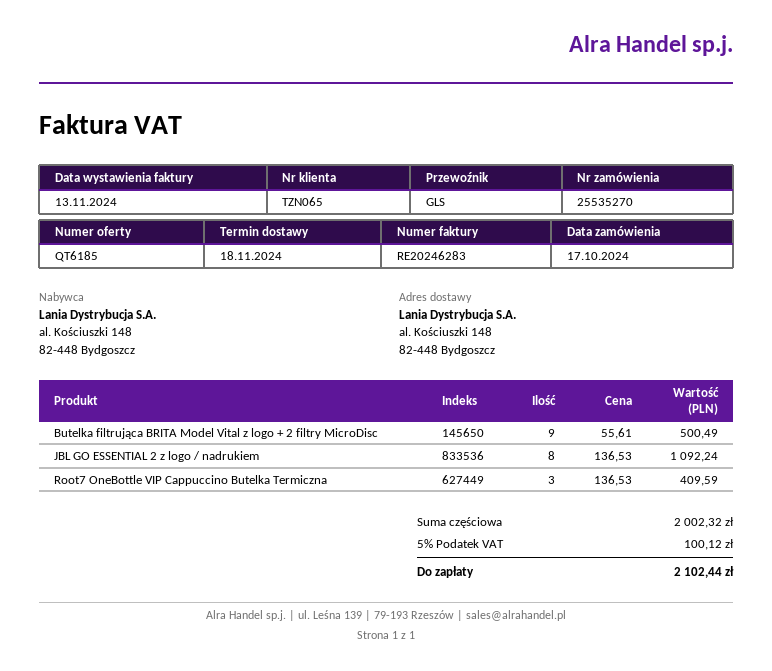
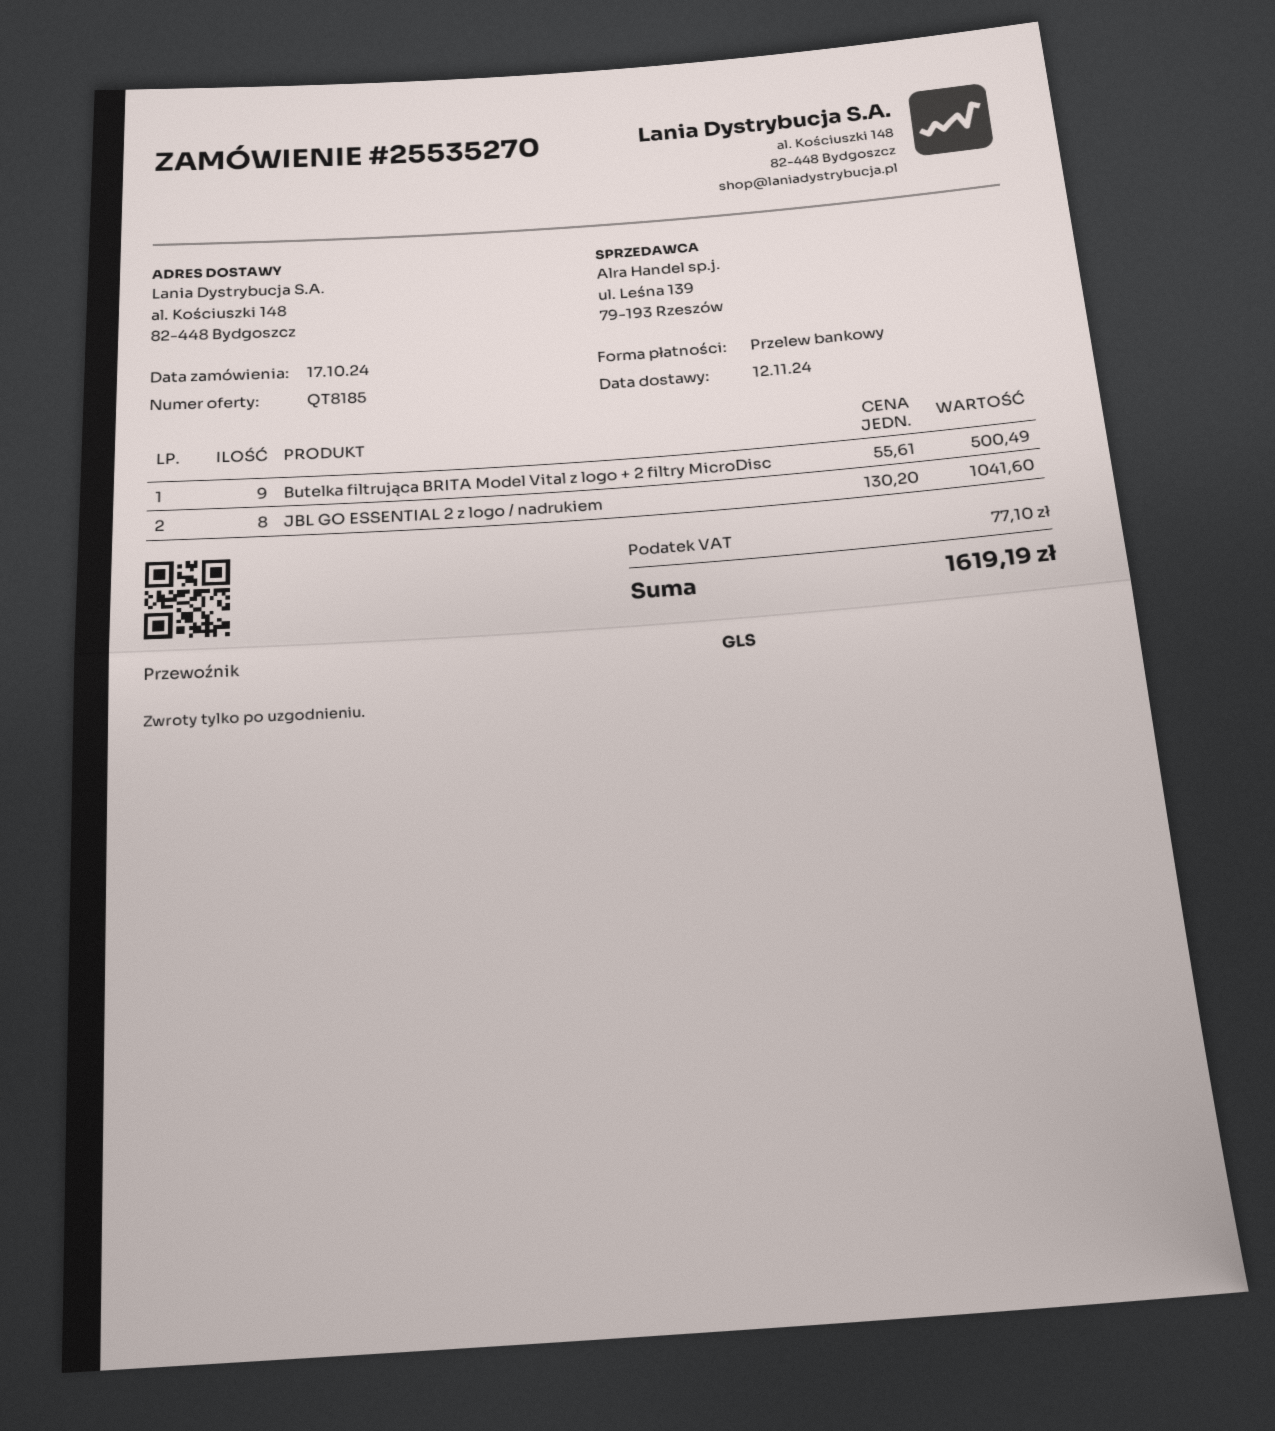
quote number: QT6185 -> QT8185
delivery date: 2024-11-18 -> 2024-11-12
JBL GO ESSENTIAL 2 z logo / nadrukiem: 8 x 136.53 = 1092.24 -> 8 x 130.20 = 1041.60
Root7 OneBottle VIP Cappuccino Butelka Termiczna: 3 x 136.53 = 409.59 -> none
tax: 100.12 -> 77.10
total: 2102.44 -> 1619.19

